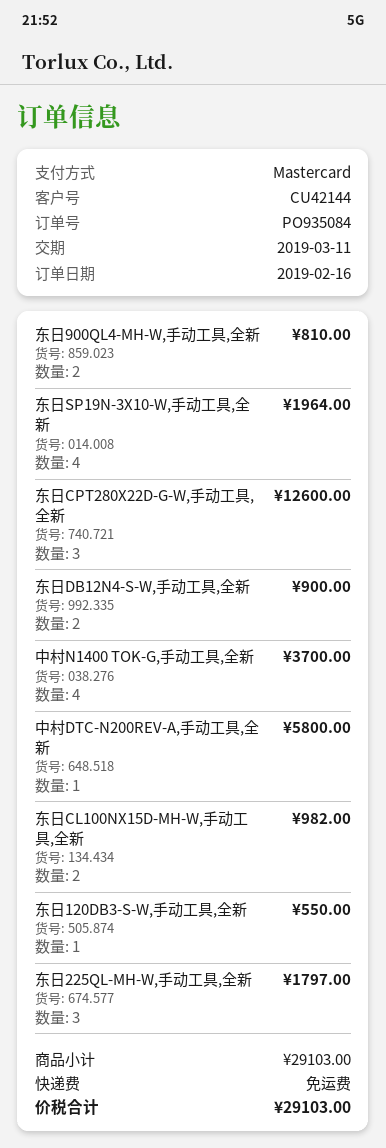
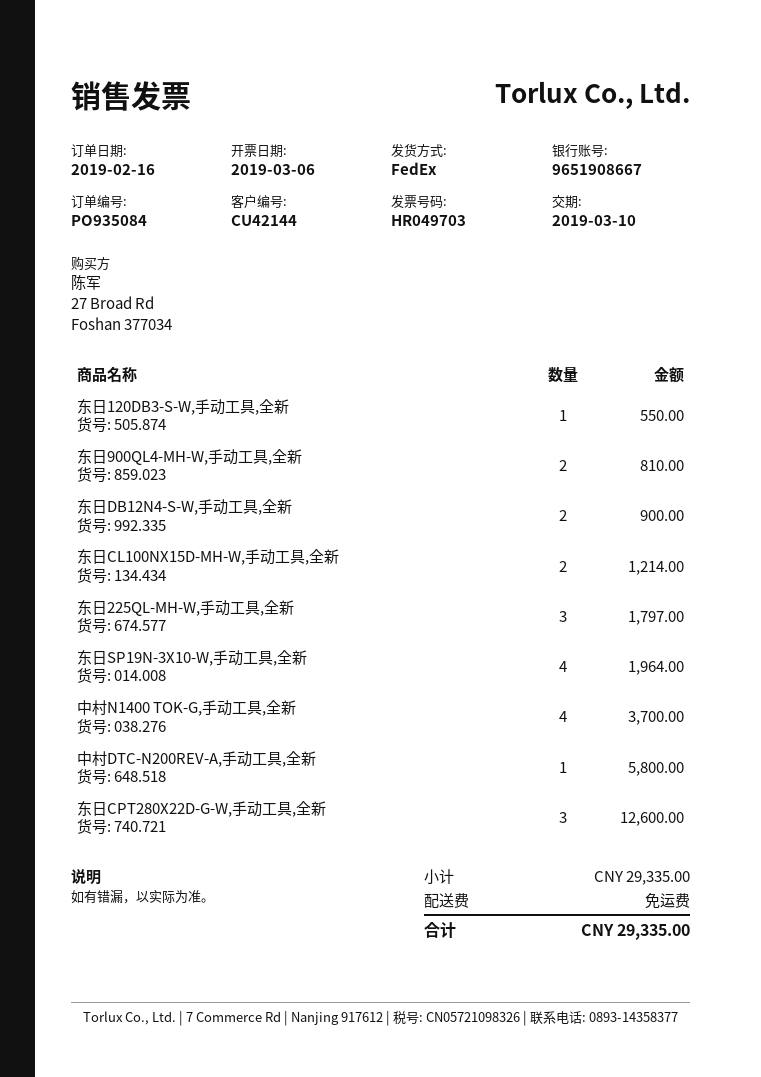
delivery date: 2019-03-11 -> 2019-03-10
东日CL100NX15D-MH-W,手动工具,全新: 2 for 982.00 -> 2 for 1214.00
subtotal: 29103.00 -> 29335.00
total: 29103.00 -> 29335.00

